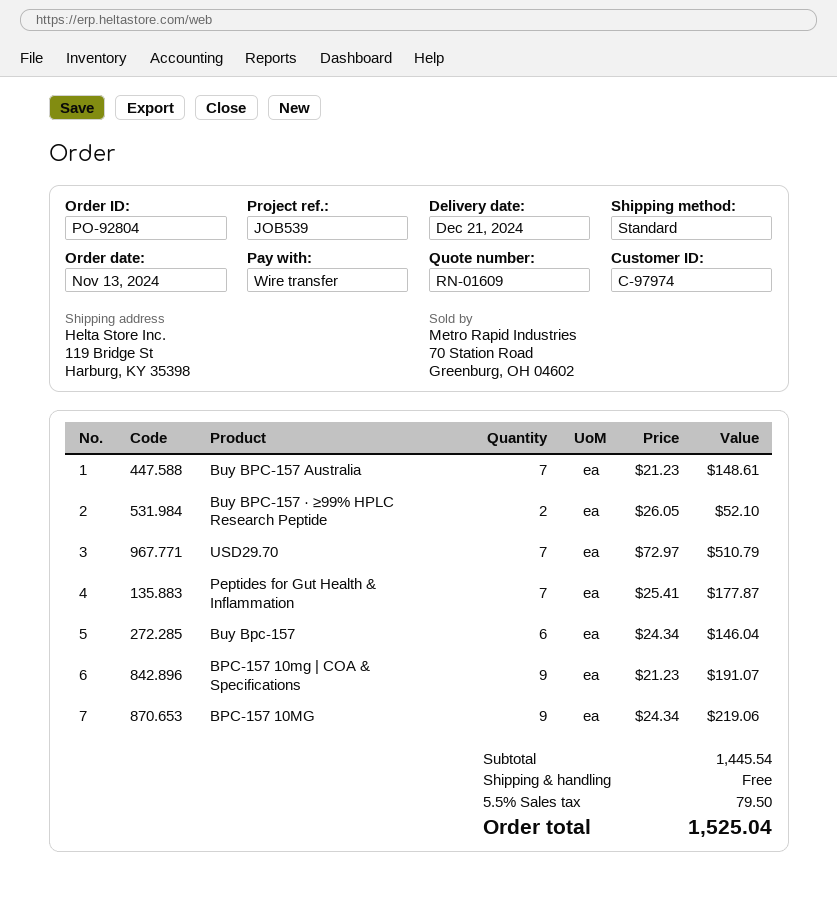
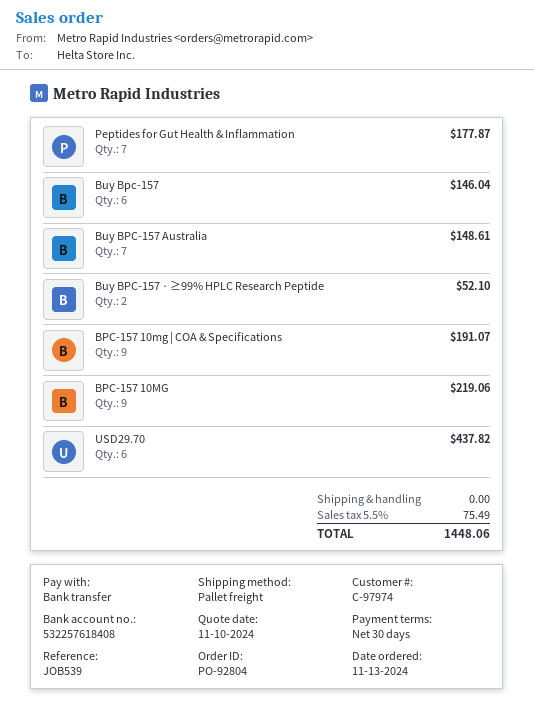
shipping method: standard -> pallet freight
USD29.70: 7 for 510.79 -> 6 for 437.82
tax: 5.5% = 79.50 -> 5.5% = 75.49
total: 1525.04 -> 1448.06

